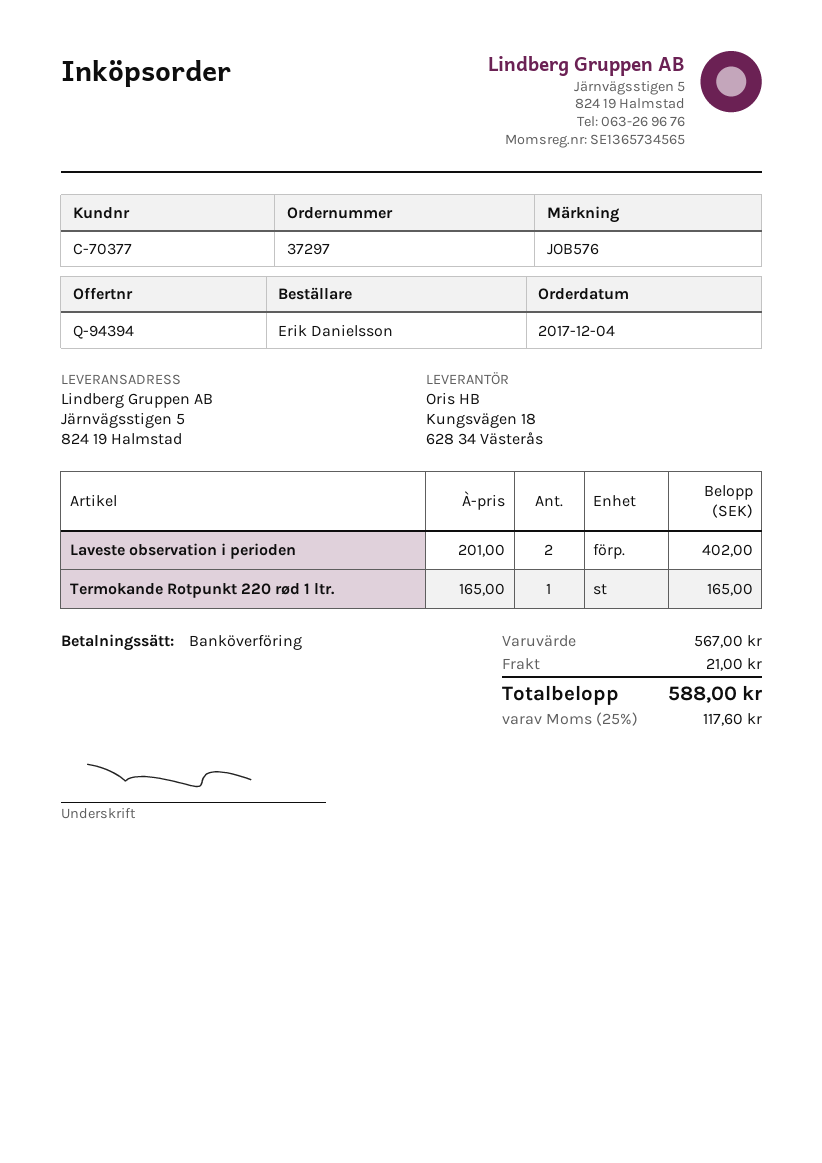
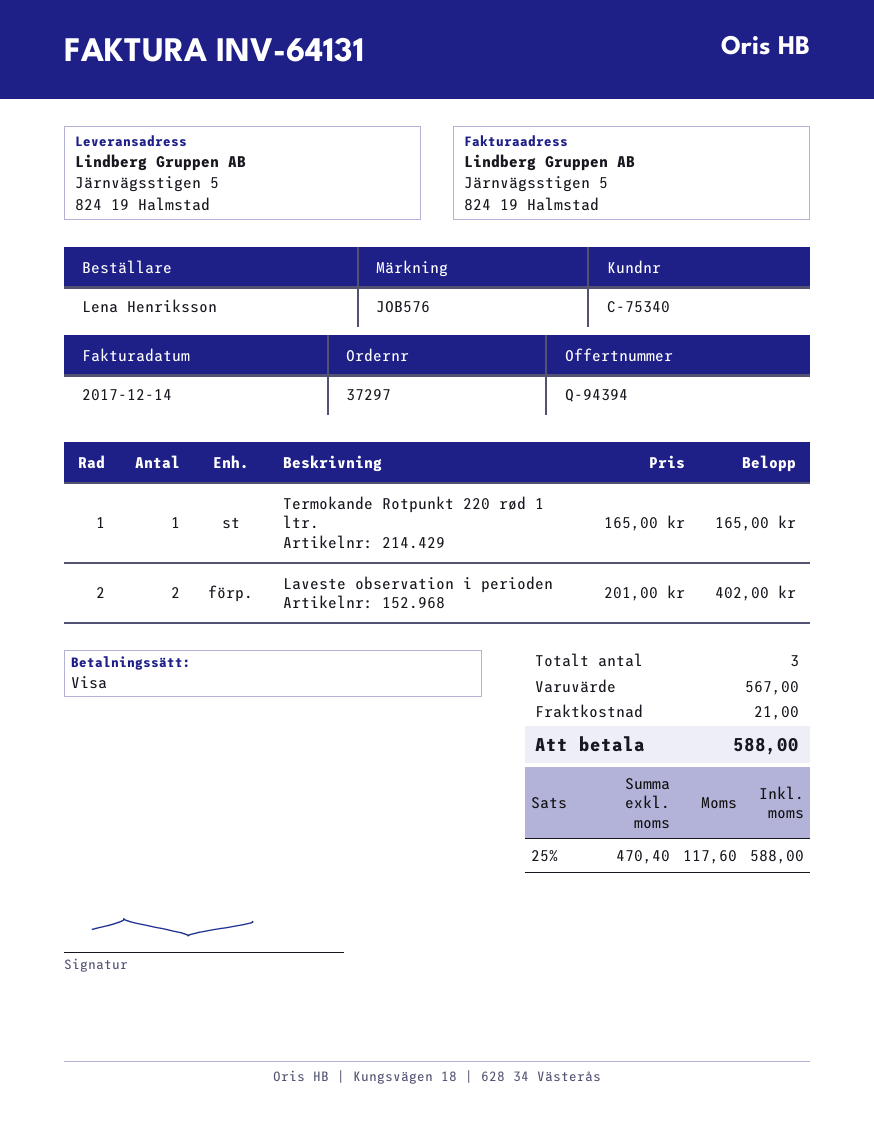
customer number: C-70377 -> C-75340
ordered by: Erik Danielsson -> Lena Henriksson
payment method: bank transfer -> Visa

